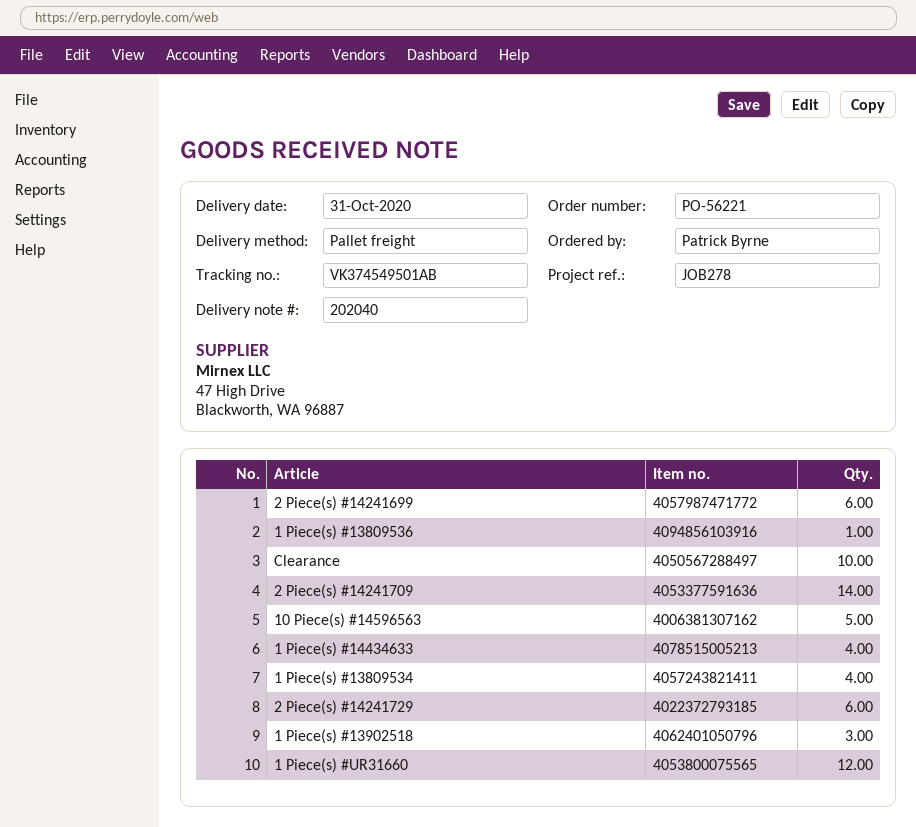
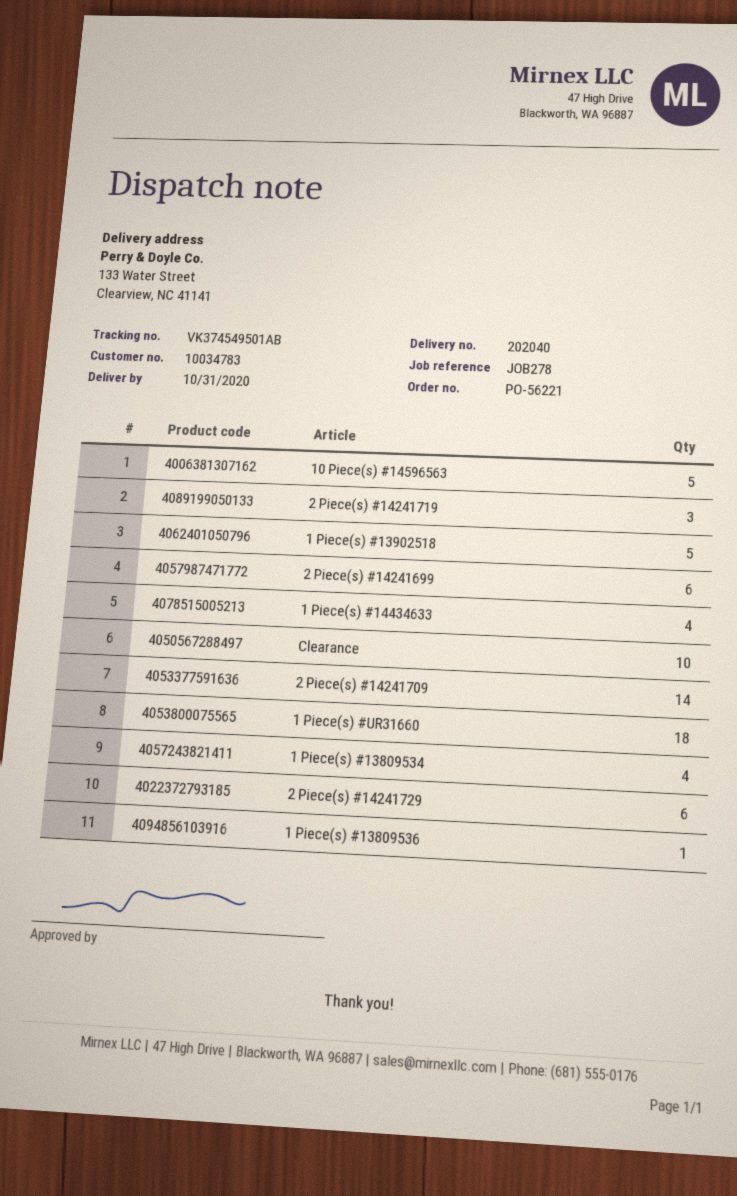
1 Piece(s) #13902518: 3 -> 5
1 Piece(s) #UR31660: 12 -> 18
2 Piece(s) #14241719: none -> 3

